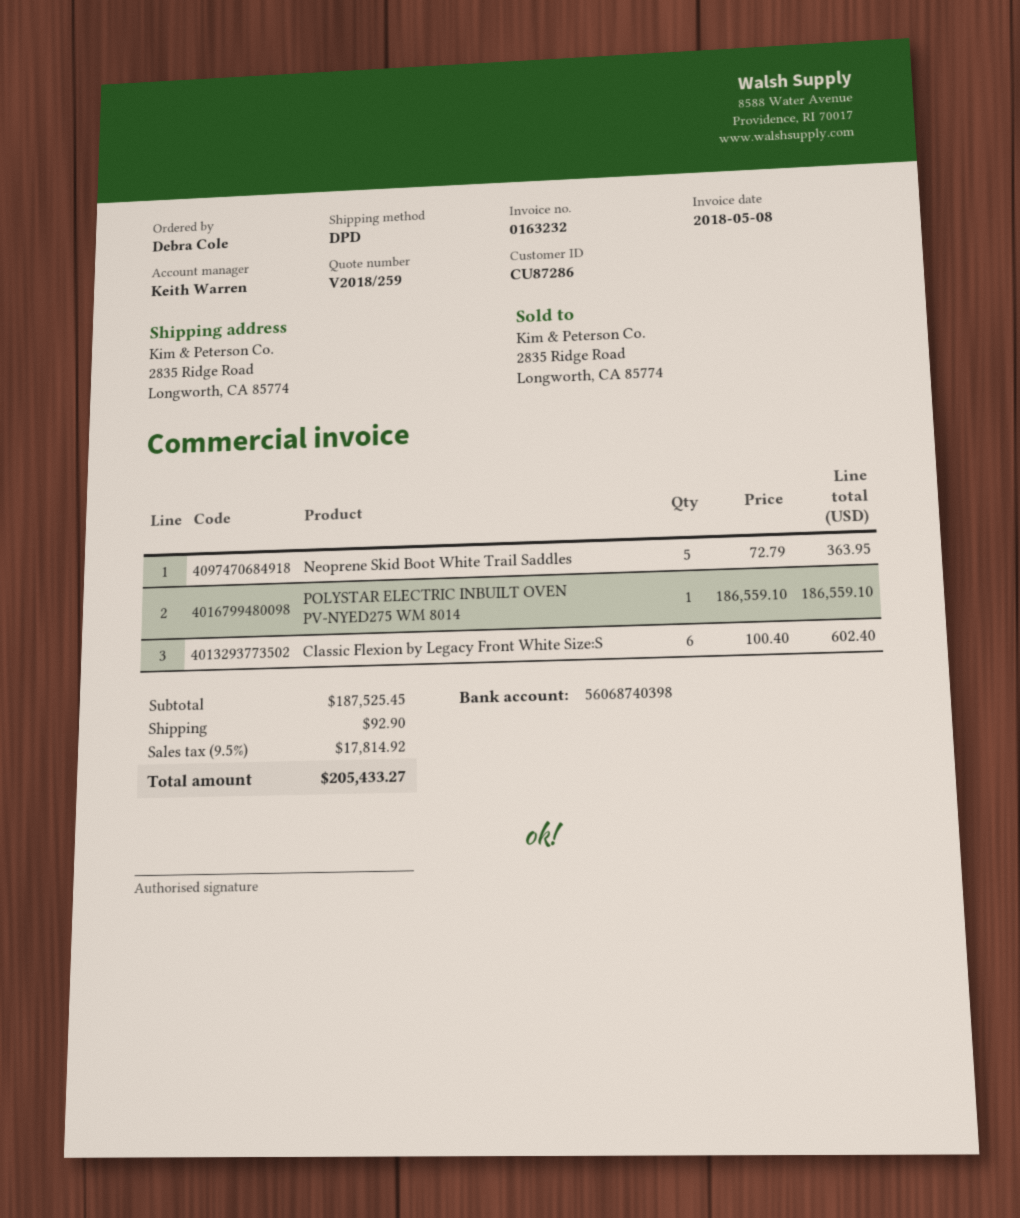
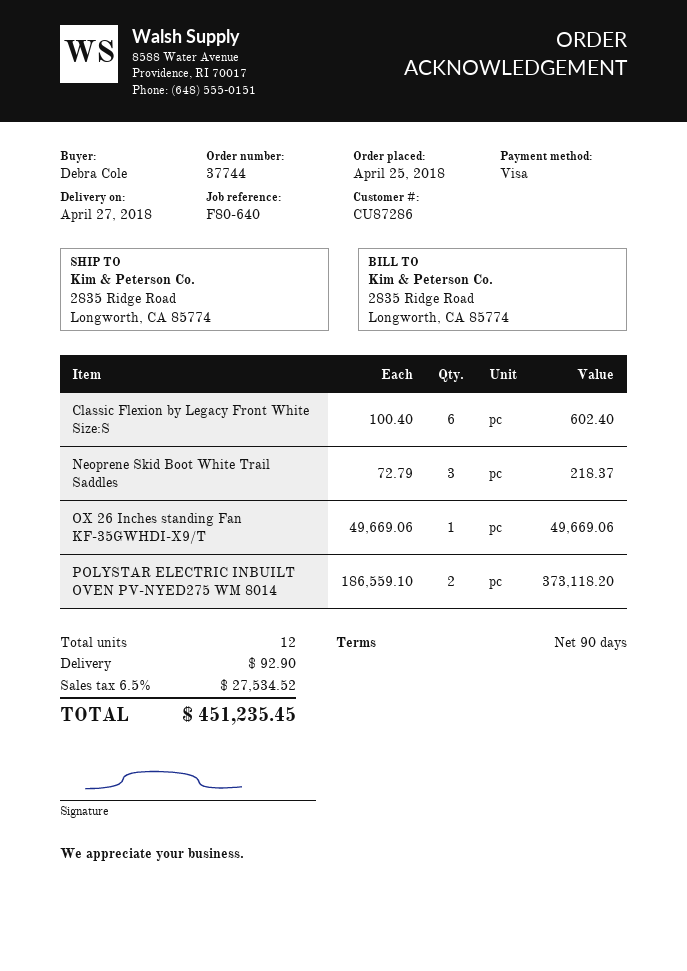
Neoprene Skid Boot White Trail Saddles: 5 x 72.79 = 363.95 -> 3 x 72.79 = 218.37
POLYSTAR ELECTRIC INBUILT OVEN PV-NYED275 WM 8014: 1 x 186559.10 = 186559.10 -> 2 x 186559.10 = 373118.20
OX 26 Inches standing Fan KF-35GWHDI-X9/T: none -> 1 x 49669.06 = 49669.06
tax: 9.5% = 17814.92 -> 6.5% = 27534.52
total: 205433.27 -> 451235.45

